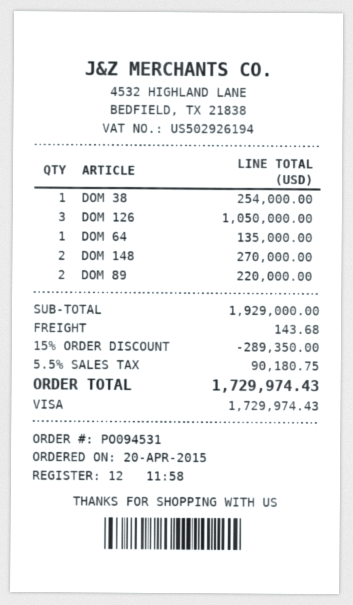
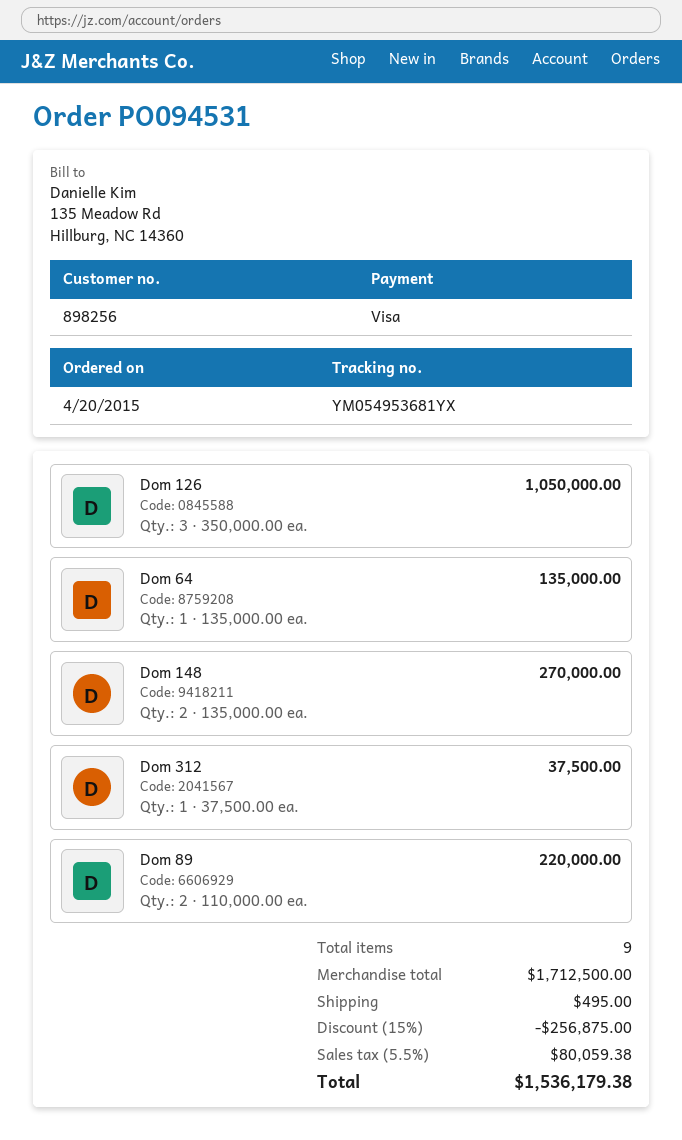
DOM 38: 1 for 254000.00 -> none
Dom 312: none -> 1 for 37500.00
subtotal: 1929000.00 -> 1712500.00
discount: 15% = 289350.00 -> 15% = 256875.00
shipping: 143.68 -> 495.00
tax: 5.5% = 90180.75 -> 5.5% = 80059.38
total: 1729974.43 -> 1536179.38

